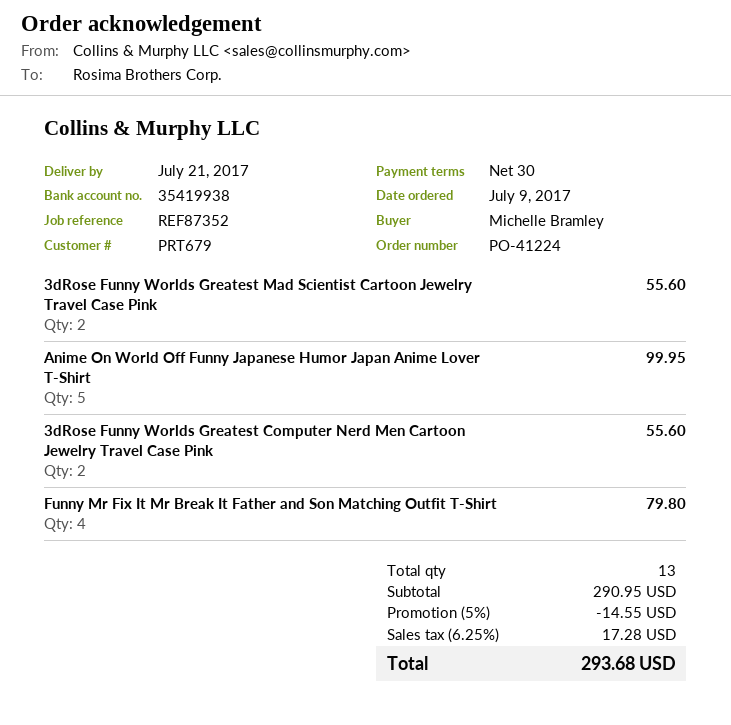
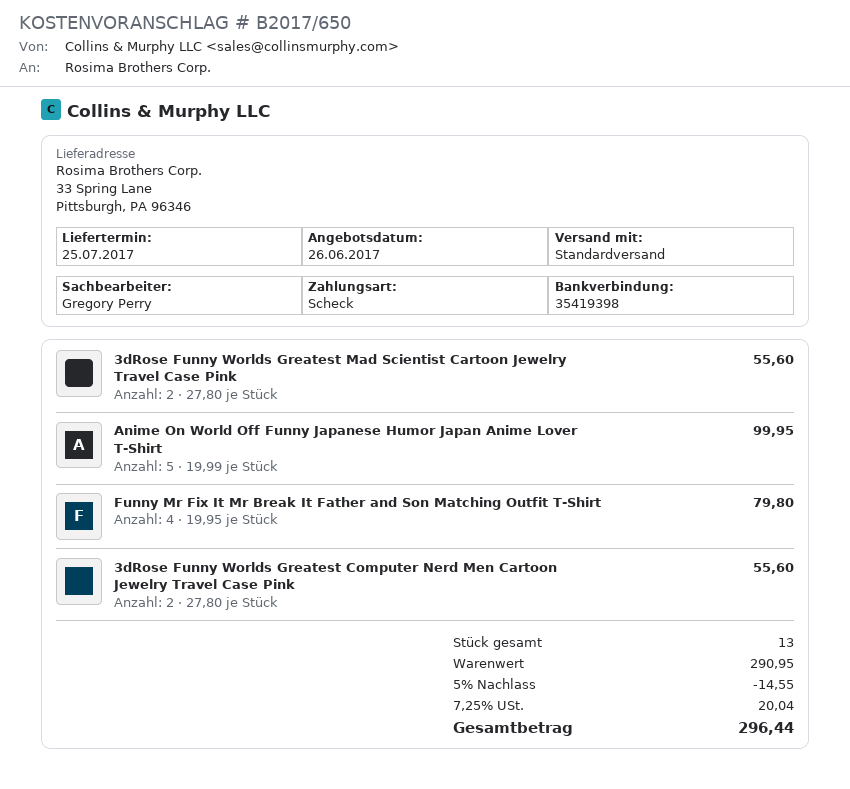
delivery date: 2017-07-21 -> 2017-07-25
bank account: 35419938 -> 35419398
tax: 6.25% = 17.28 -> 7.25% = 20.04
total: 293.68 -> 296.44

